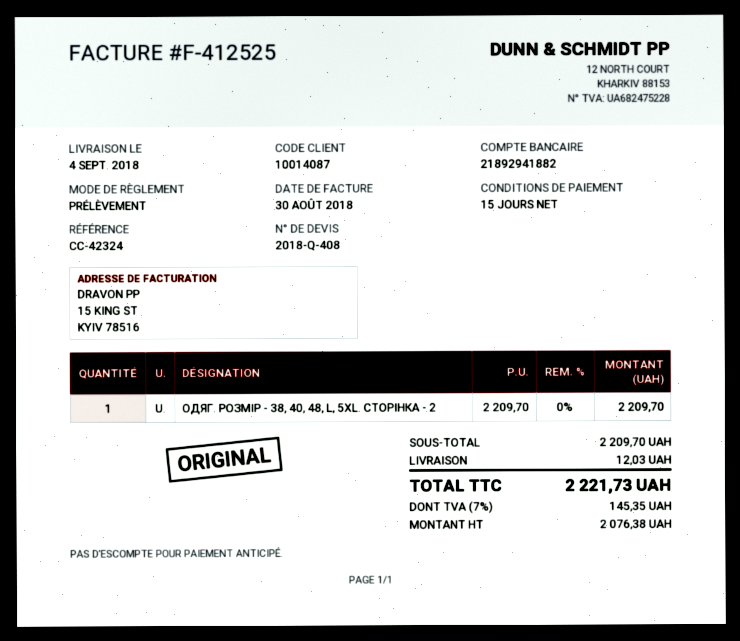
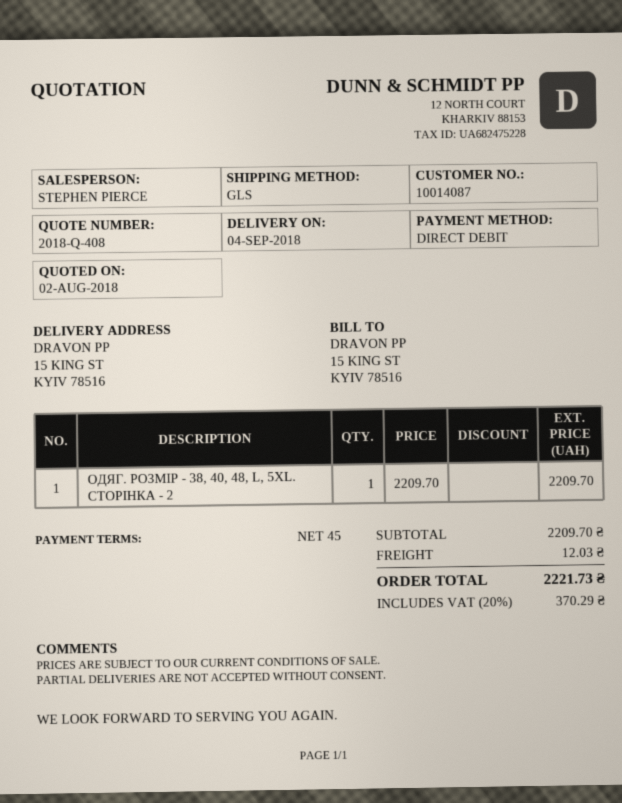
payment terms: 15 days -> 45 days
tax: 7% = 145.35 -> 20% = 370.29

